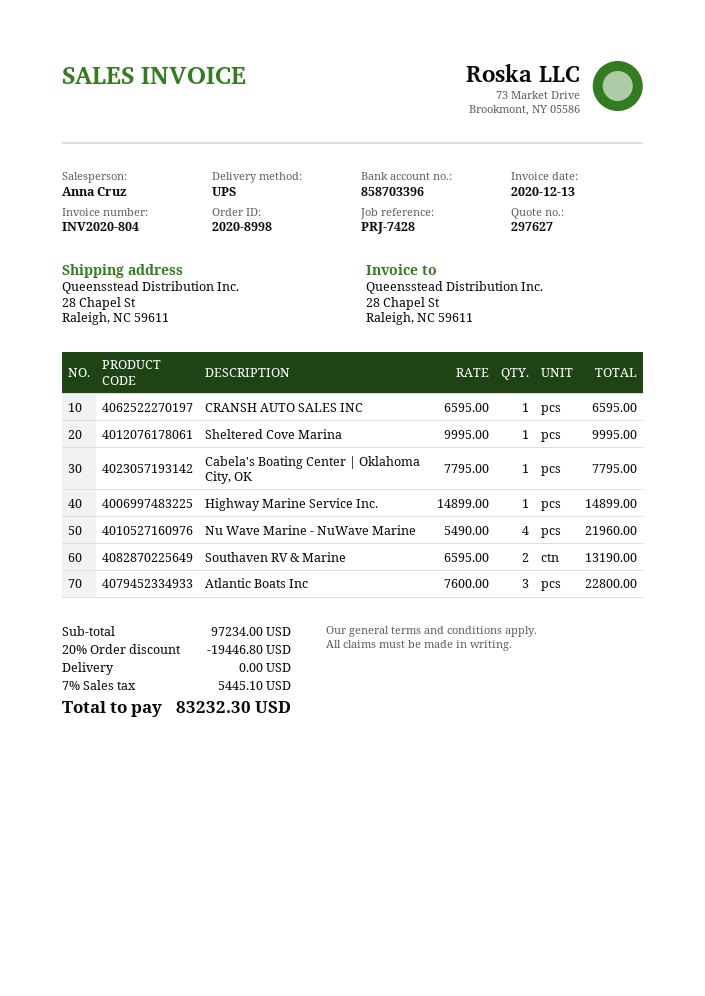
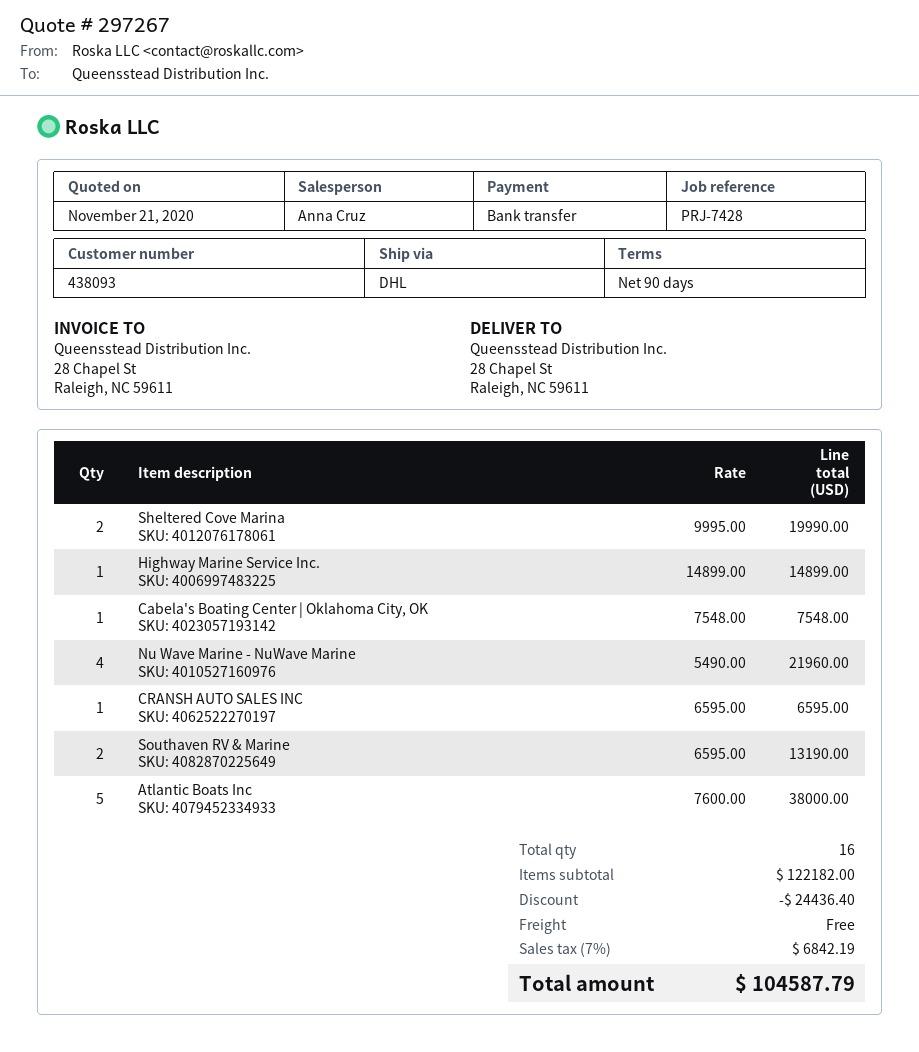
quote number: 297627 -> 297267
shipping method: UPS -> DHL
Sheltered Cove Marina: 1 x 9995.00 = 9995.00 -> 2 x 9995.00 = 19990.00
Cabela's Boating Center | Oklahoma City, OK: 1 x 7795.00 = 7795.00 -> 1 x 7548.00 = 7548.00
Atlantic Boats Inc: 3 x 7600.00 = 22800.00 -> 5 x 7600.00 = 38000.00
subtotal: 97234.00 -> 122182.00
discount: 19446.80 -> 24436.40
tax: 7% = 5445.10 -> 7% = 6842.19
total: 83232.30 -> 104587.79

